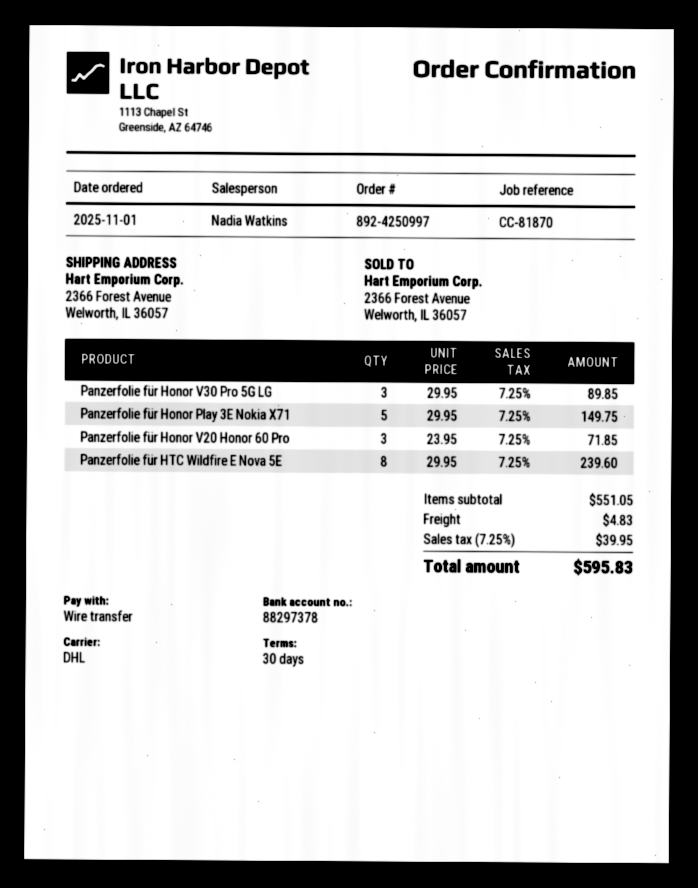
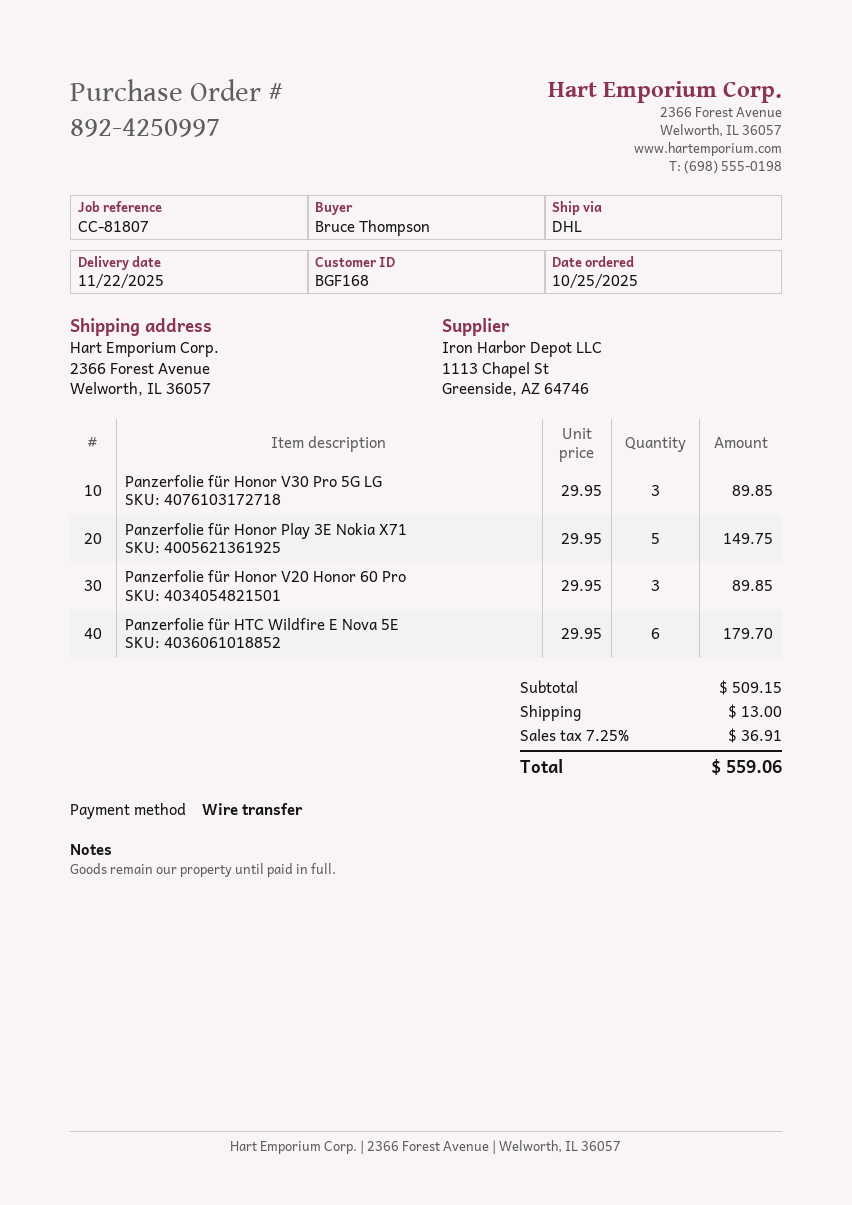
order date: 2025-11-01 -> 2025-10-25
reference: CC-81870 -> CC-81807
Panzerfolie für Honor V20 Honor 60 Pro: 3 x 23.95 = 71.85 -> 3 x 29.95 = 89.85
Panzerfolie für HTC Wildfire E Nova 5E: 8 x 29.95 = 239.60 -> 6 x 29.95 = 179.70
subtotal: 551.05 -> 509.15
shipping: 4.83 -> 13.00
tax: 7.25% = 39.95 -> 7.25% = 36.91
total: 595.83 -> 559.06

